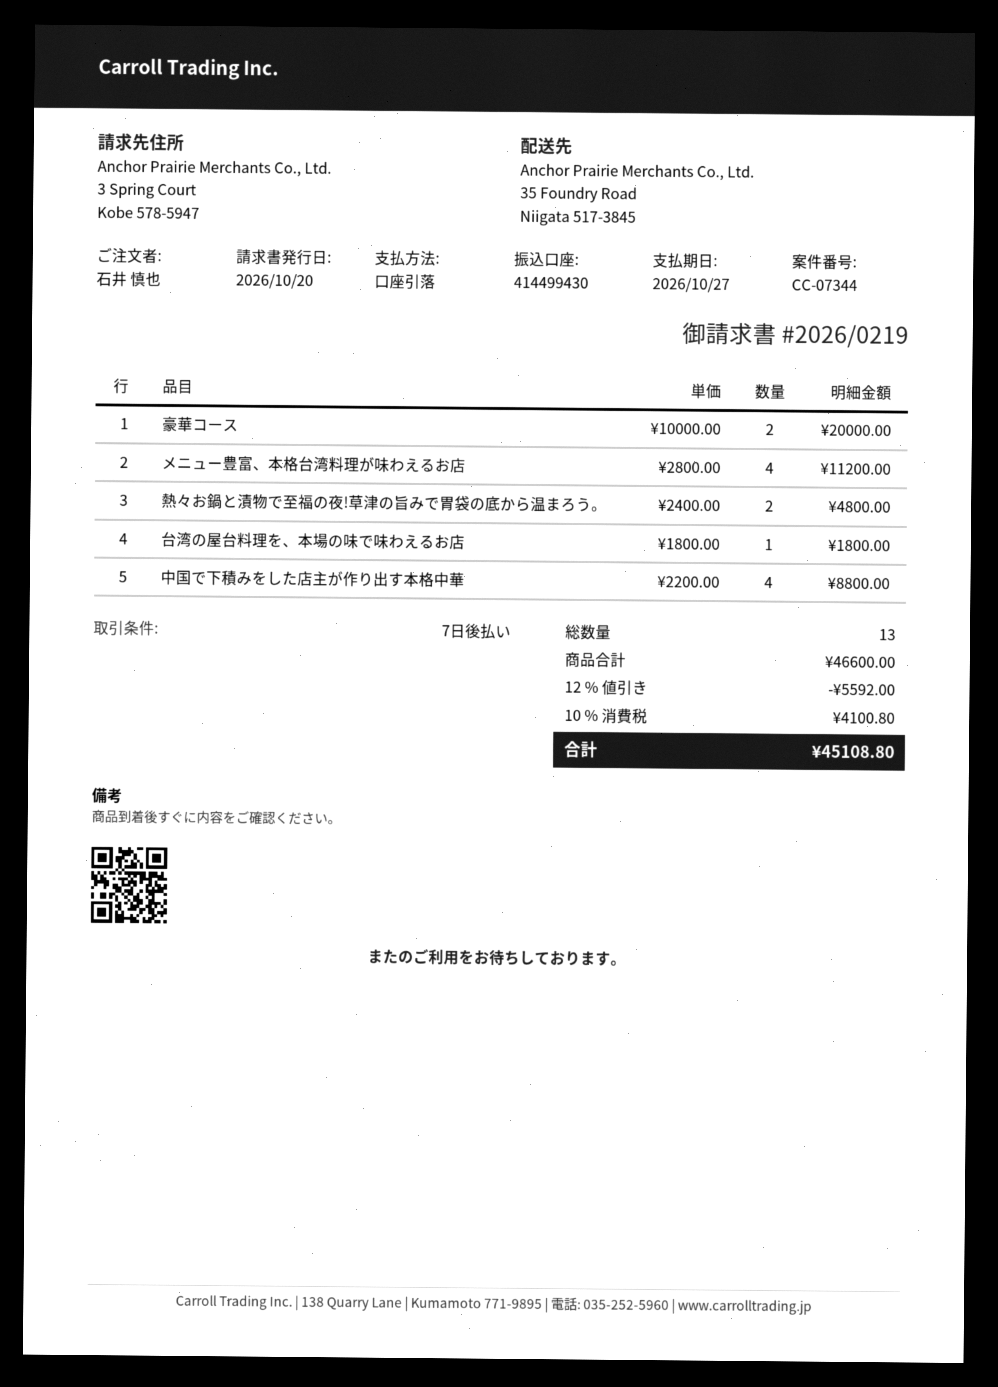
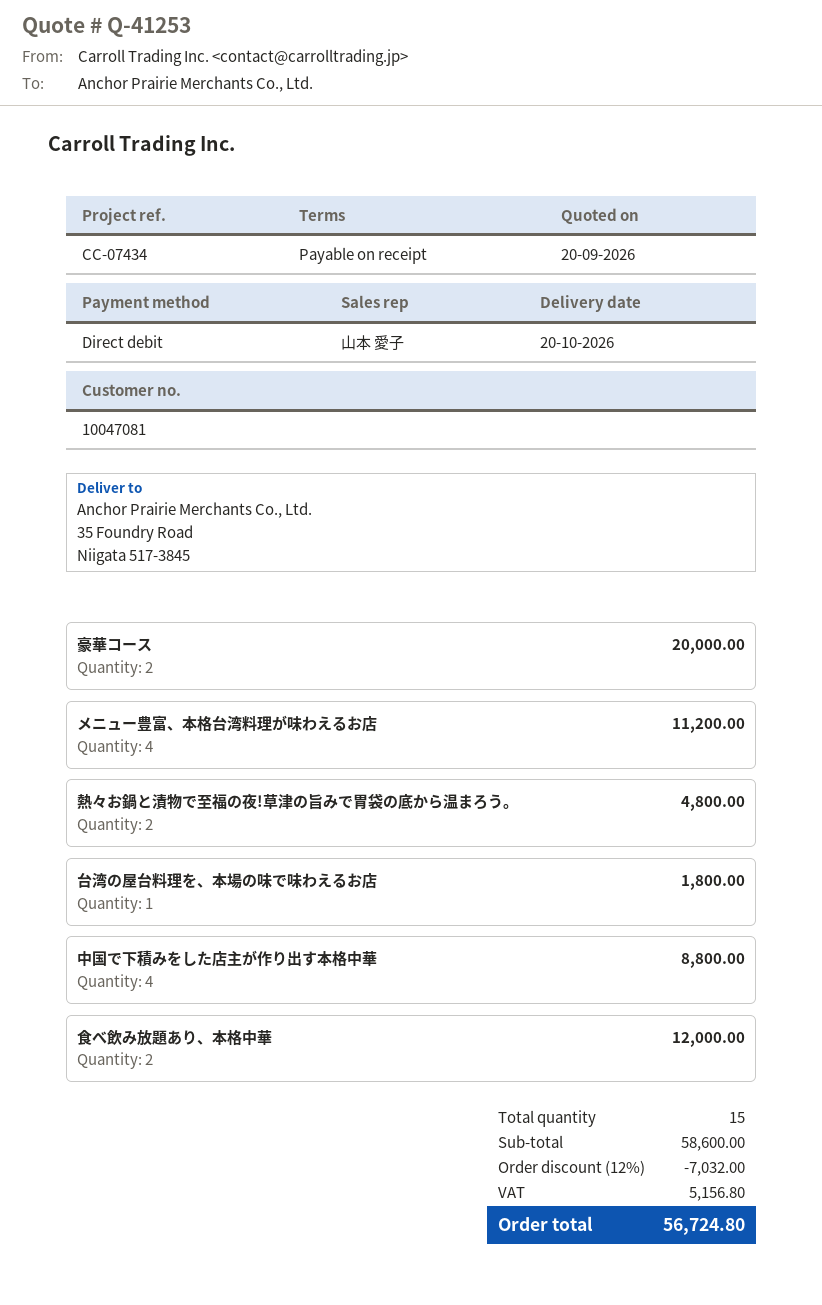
payment terms: 7 days -> on receipt
reference: CC-07344 -> CC-07434
食べ飲み放題あり、本格中華: none -> 2 for 12000.00
total quantity: 13 -> 15
subtotal: 46600.00 -> 58600.00
discount: 12% = 5592.00 -> 12% = 7032.00
tax: 4100.80 -> 5156.80
total: 45108.80 -> 56724.80

